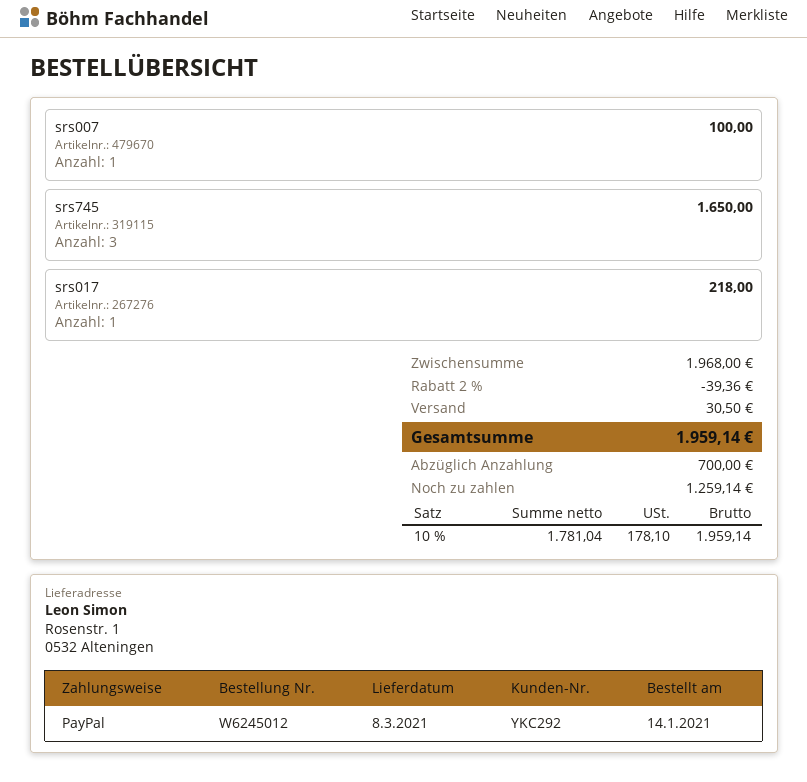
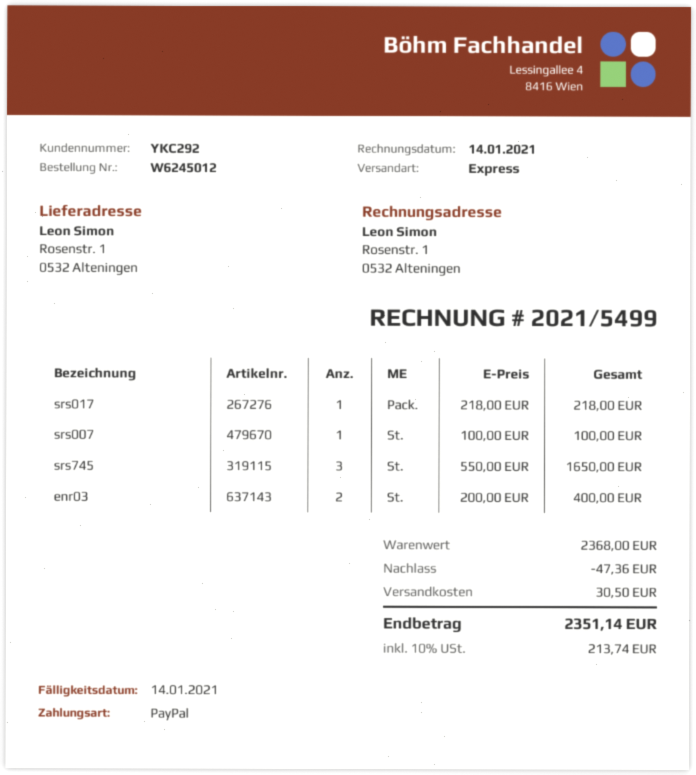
enr03: none -> 2 for 400.00
subtotal: 1968.00 -> 2368.00
discount: 39.36 -> 47.36
tax: 10% = 178.10 -> 10% = 213.74
total: 1959.14 -> 2351.14

